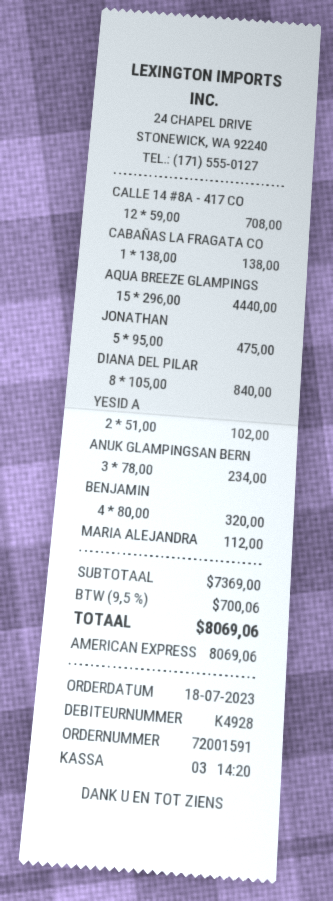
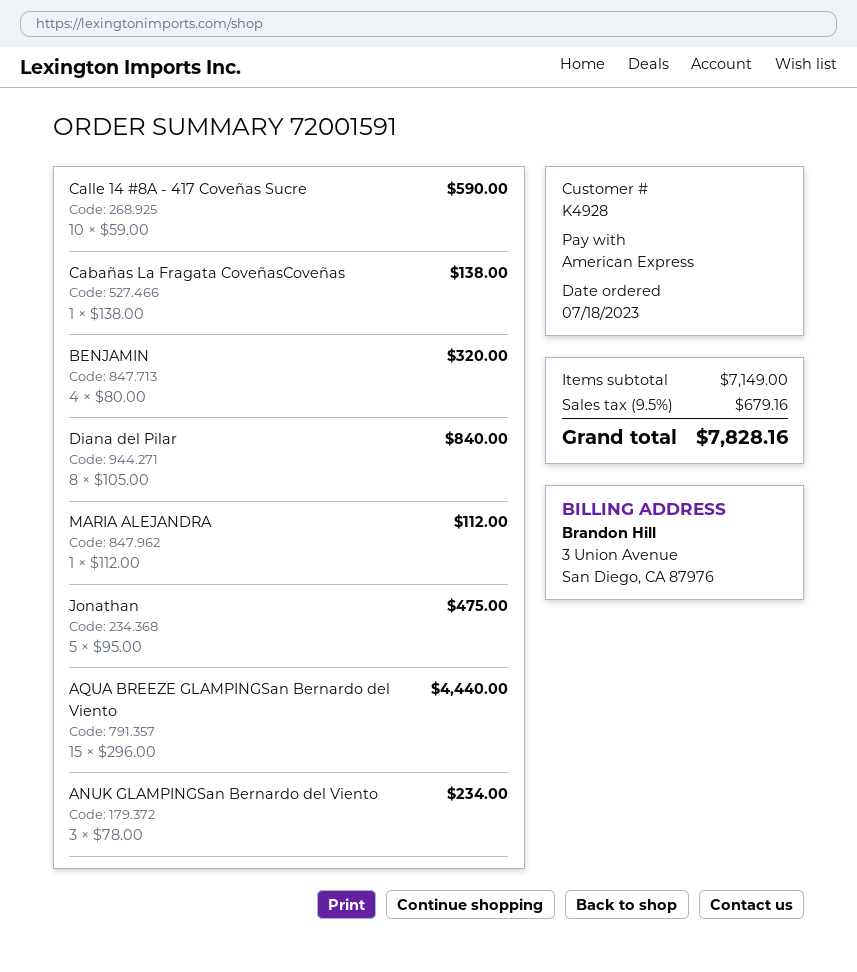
CALLE 14 #8A - 417 CO: 12 x 59.00 = 708.00 -> 10 x 59.00 = 590.00
YESID A: 2 x 51.00 = 102.00 -> none
subtotal: 7369.00 -> 7149.00
tax: 9.5% = 700.06 -> 9.5% = 679.16
total: 8069.06 -> 7828.16

